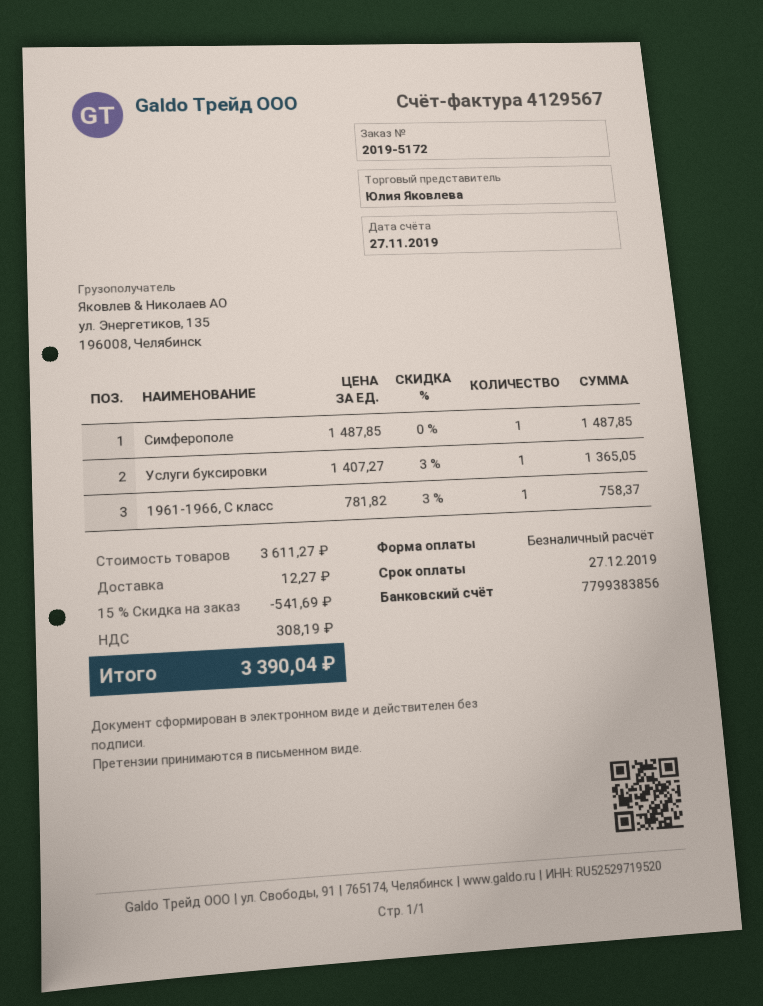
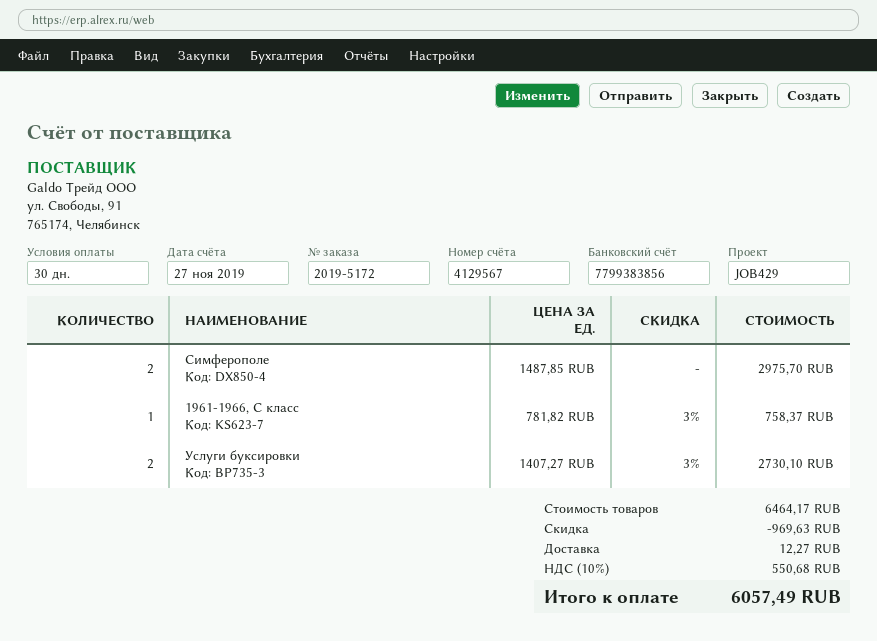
Симферополе: 1 x 1487.85 = 1487.85 -> 2 x 1487.85 = 2975.70
Услуги буксировки: 1 x 1407.27 - 3% = 1365.05 -> 2 x 1407.27 - 3% = 2730.10
subtotal: 3611.27 -> 6464.17
discount: 541.69 -> 969.63
tax: 308.19 -> 550.68
total: 3390.04 -> 6057.49

